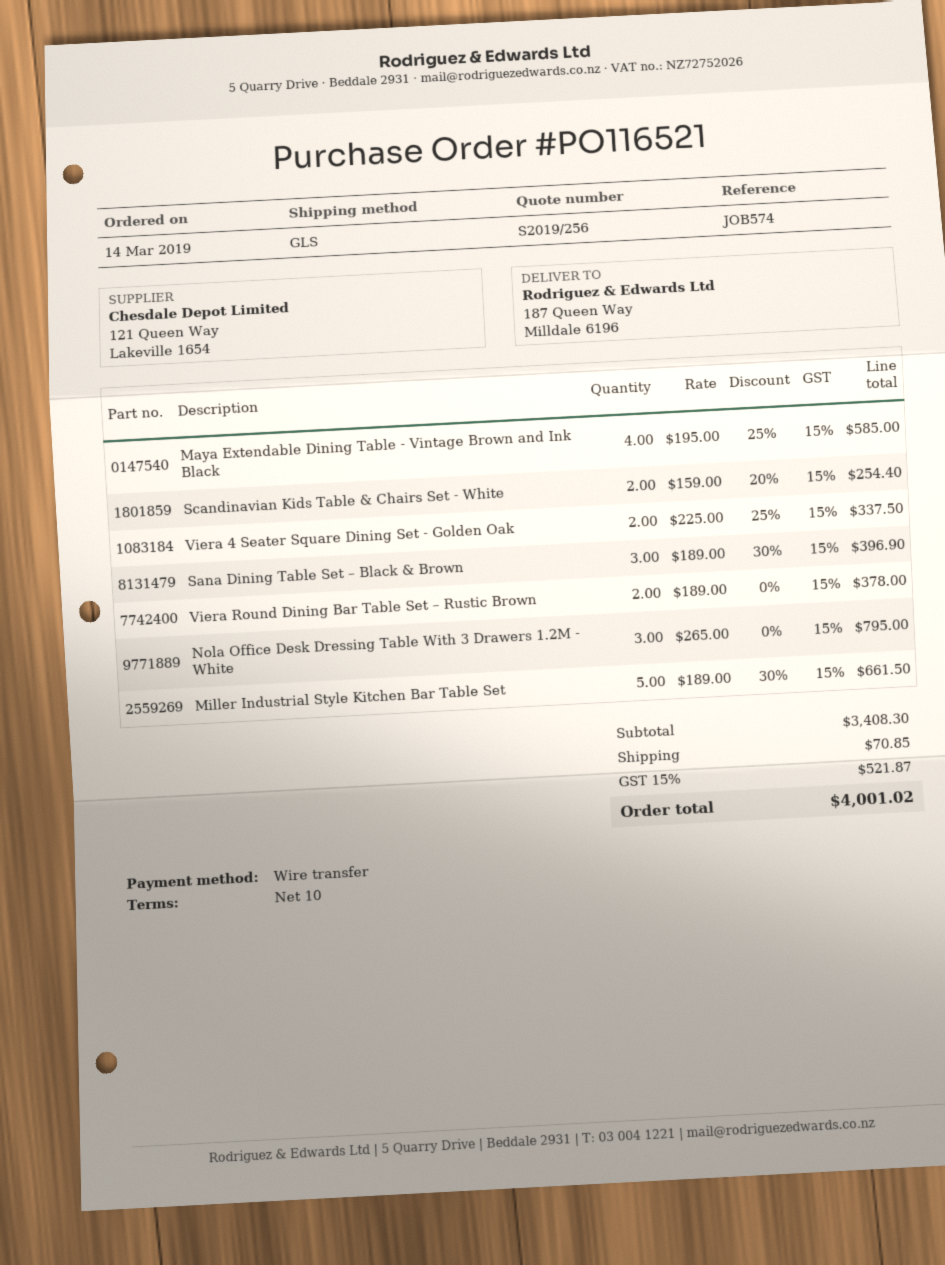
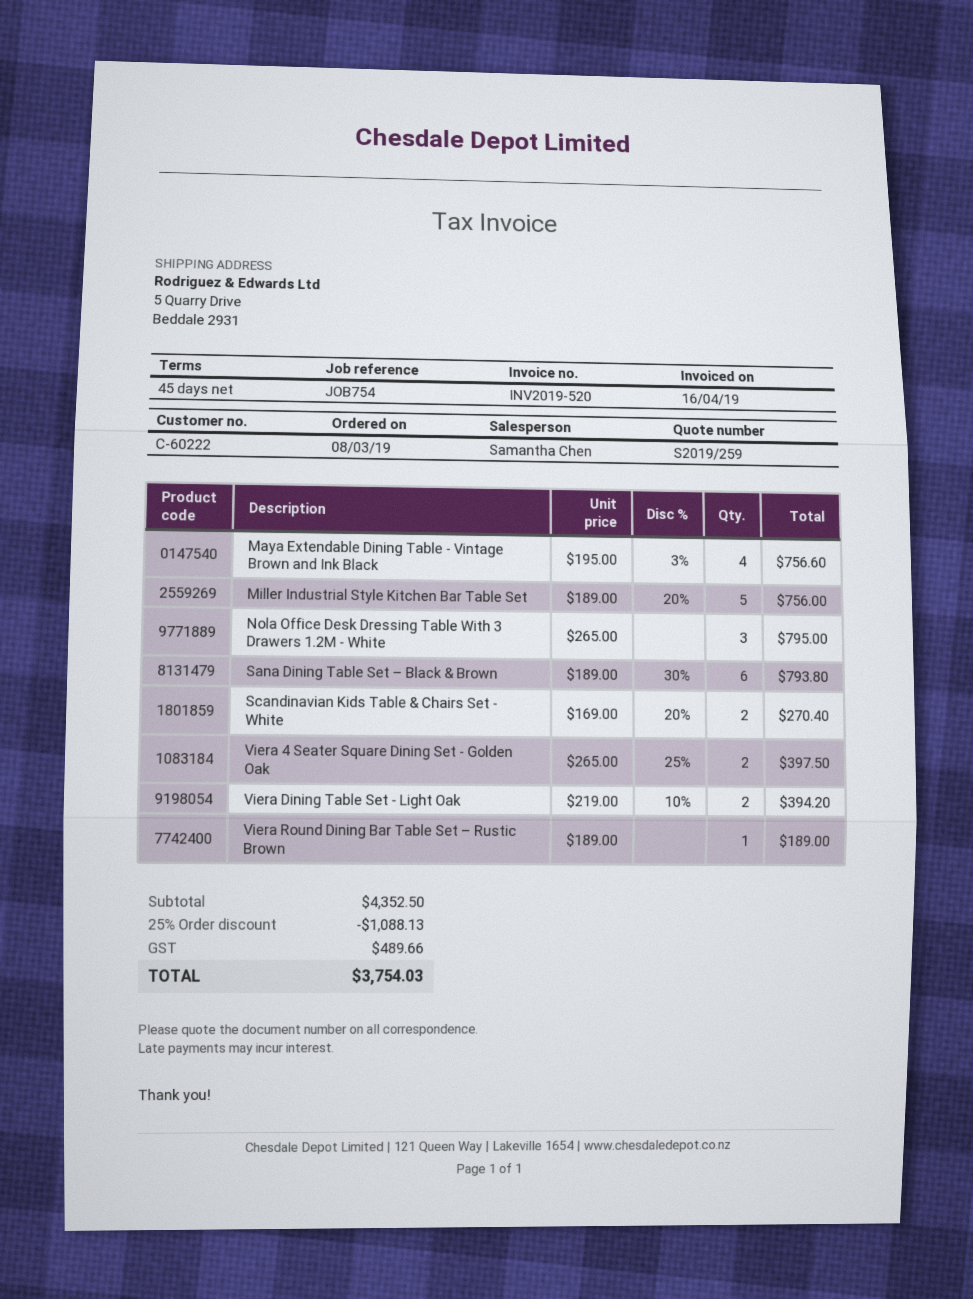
quote number: S2019/256 -> S2019/259
order date: 2019-03-14 -> 2019-03-08
payment terms: 10 days -> 45 days
reference: JOB574 -> JOB754
ship to: 187 Queen Way, Milldale 6196 -> 5 Quarry Drive, Beddale 2931
Maya Extendable Dining Table - Vintage Brown and Ink Black: 4 x 195.00 - 25% = 585.00 -> 4 x 195.00 - 3% = 756.60
Scandinavian Kids Table & Chairs Set - White: 2 x 159.00 - 20% = 254.40 -> 2 x 169.00 - 20% = 270.40
Viera 4 Seater Square Dining Set - Golden Oak: 2 x 225.00 - 25% = 337.50 -> 2 x 265.00 - 25% = 397.50
Sana Dining Table Set – Black & Brown: 3 x 189.00 - 30% = 396.90 -> 6 x 189.00 - 30% = 793.80
Viera Round Dining Bar Table Set – Rustic Brown: 2 x 189.00 = 378.00 -> 1 x 189.00 = 189.00
Miller Industrial Style Kitchen Bar Table Set: 5 x 189.00 - 30% = 661.50 -> 5 x 189.00 - 20% = 756.00
Viera Dining Table Set - Light Oak: none -> 2 x 219.00 - 10% = 394.20
subtotal: 3408.30 -> 4352.50
discount: none -> 25% = 1088.13
shipping: 70.85 -> none
tax: 521.87 -> 489.66
total: 4001.02 -> 3754.03

